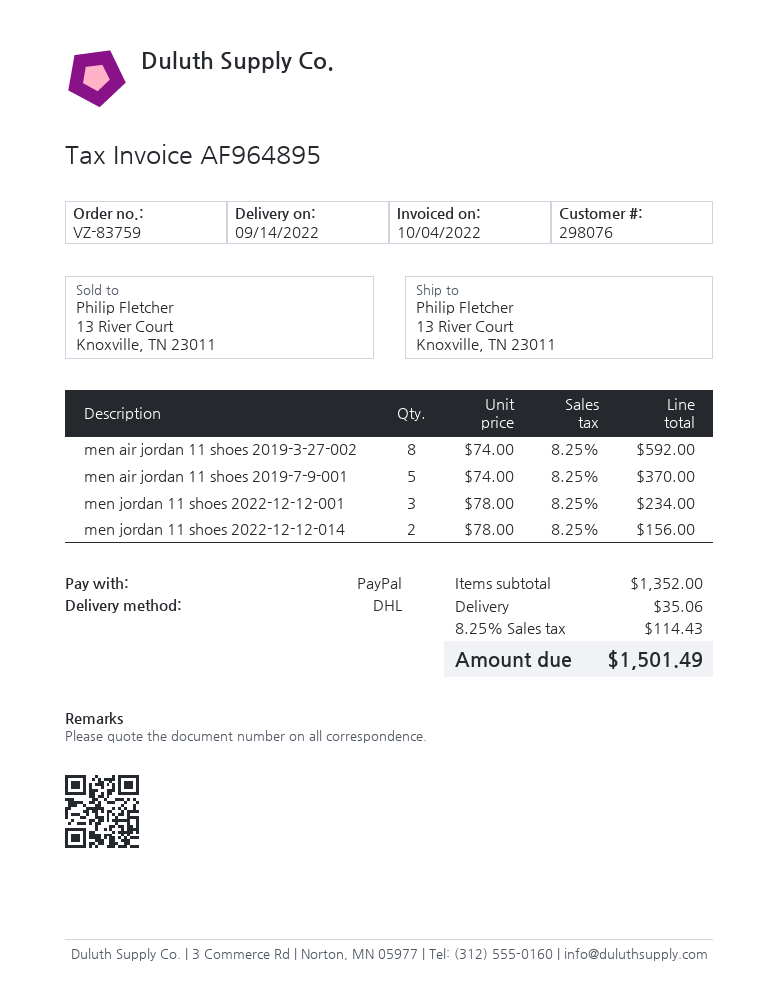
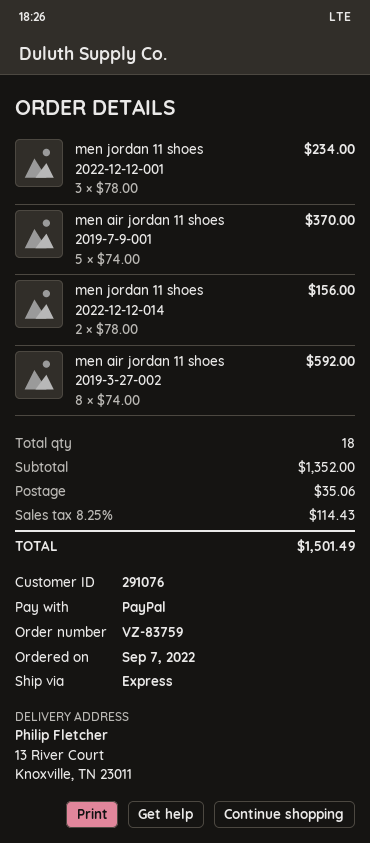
customer number: 298076 -> 291076
shipping method: DHL -> express

